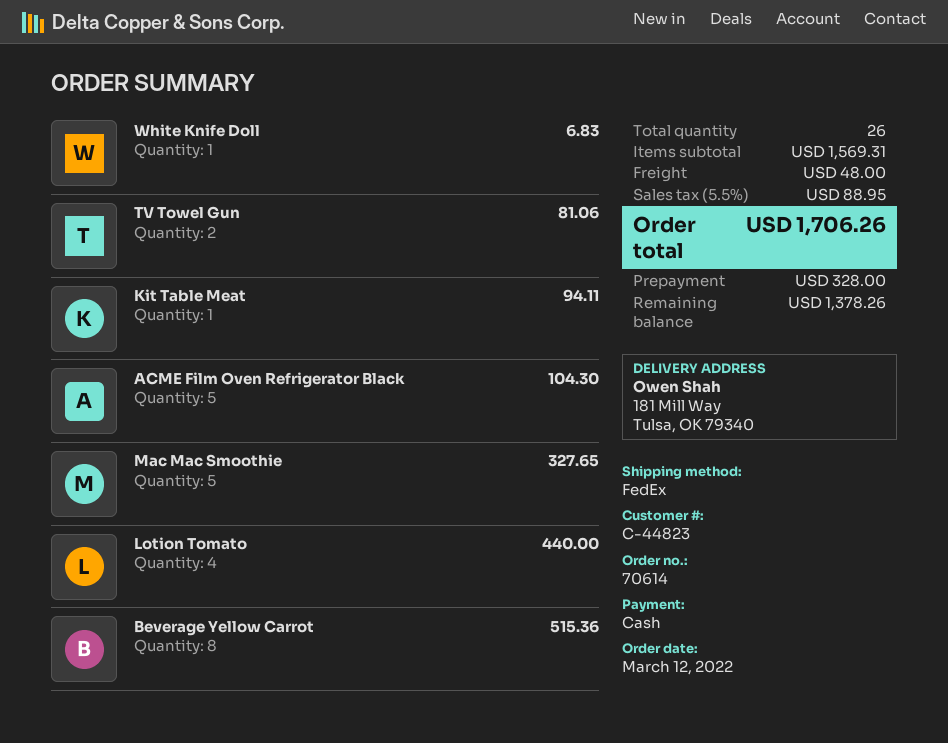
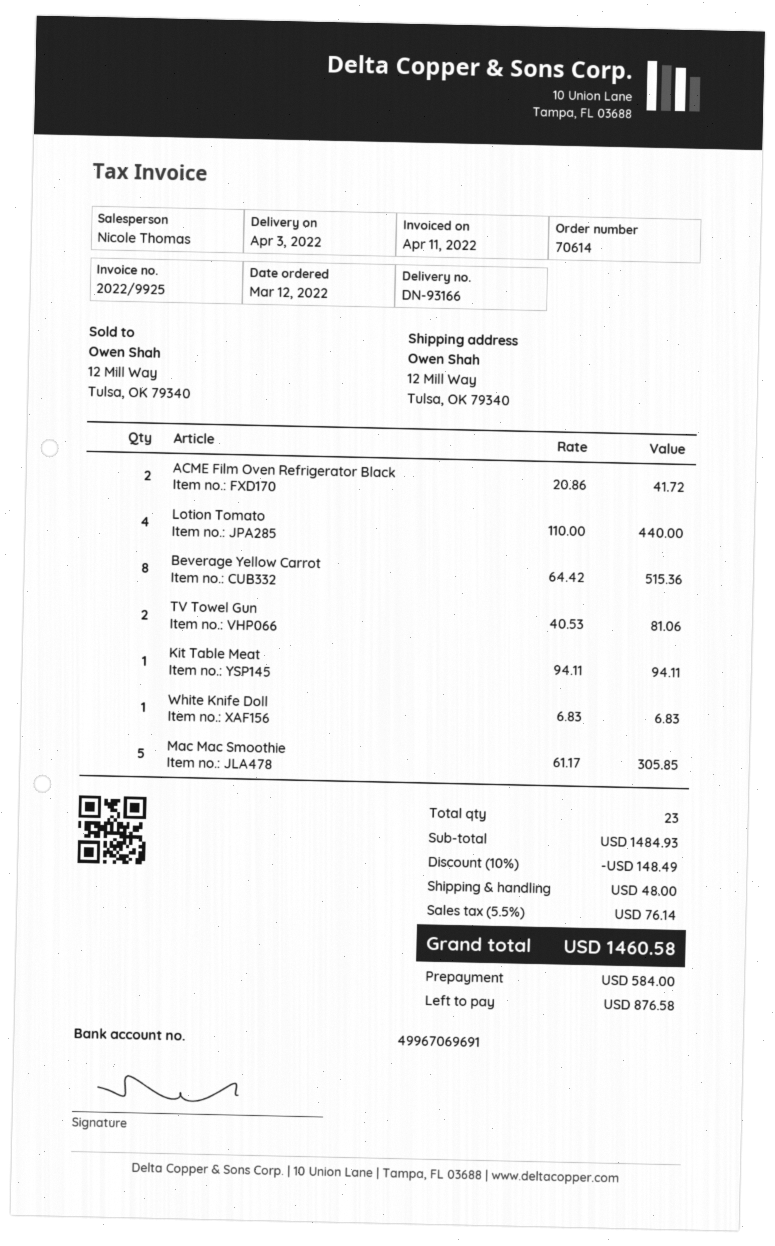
ship to: 181 Mill Way, Tulsa, OK 79340 -> 12 Mill Way, Tulsa, OK 79340
ACME Film Oven Refrigerator Black: 5 for 104.30 -> 2 for 41.72
Mac Mac Smoothie: 5 for 327.65 -> 5 for 305.85
total quantity: 26 -> 23
subtotal: 1569.31 -> 1484.93
discount: none -> 10% = 148.49
tax: 5.5% = 88.95 -> 5.5% = 76.14
total: 1706.26 -> 1460.58
deposit: 328.00 -> 584.00
balance: 1378.26 -> 876.58

